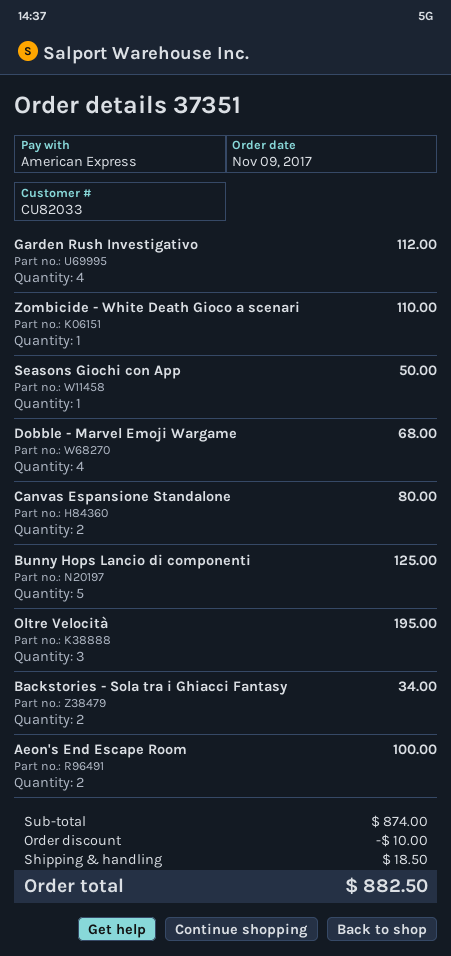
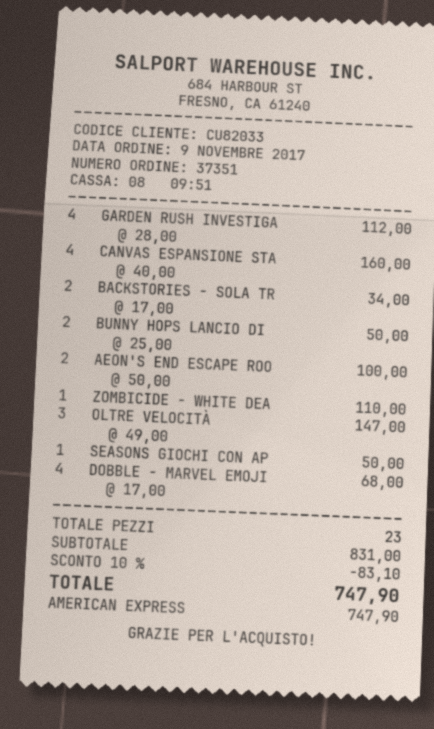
Canvas Espansione Standalone: 2 for 80.00 -> 4 for 160.00
Bunny Hops Lancio di componenti: 5 for 125.00 -> 2 for 50.00
Oltre Velocità: 3 for 195.00 -> 3 for 147.00
subtotal: 874.00 -> 831.00
discount: 10.00 -> 83.10
shipping: 18.50 -> none
total: 882.50 -> 747.90

